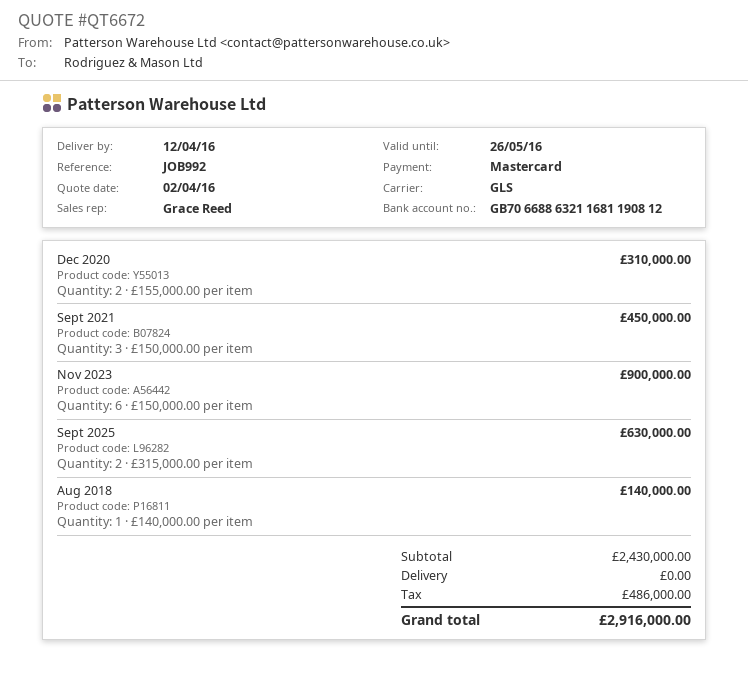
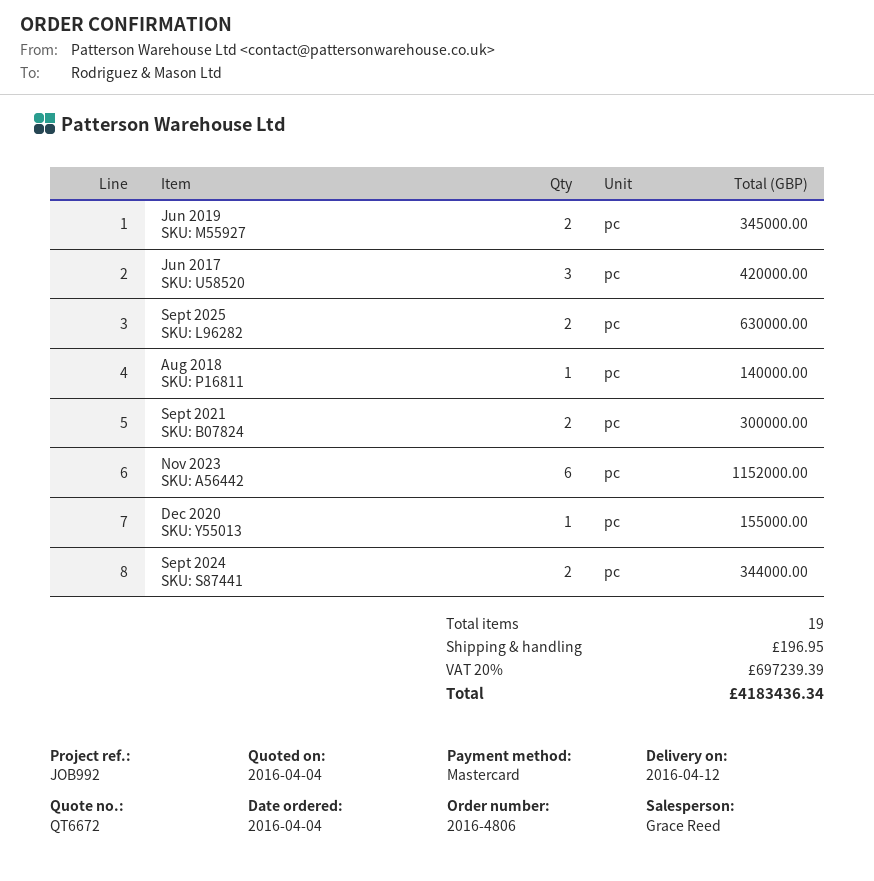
quote date: 2016-04-02 -> 2016-04-04
Dec 2020: 2 for 310000.00 -> 1 for 155000.00
Sept 2021: 3 for 450000.00 -> 2 for 300000.00
Nov 2023: 6 for 900000.00 -> 6 for 1152000.00
Jun 2019: none -> 2 for 345000.00
Jun 2017: none -> 3 for 420000.00
Sept 2024: none -> 2 for 344000.00
shipping: 0.00 -> 196.95
tax: 486000.00 -> 697239.39
total: 2916000.00 -> 4183436.34

